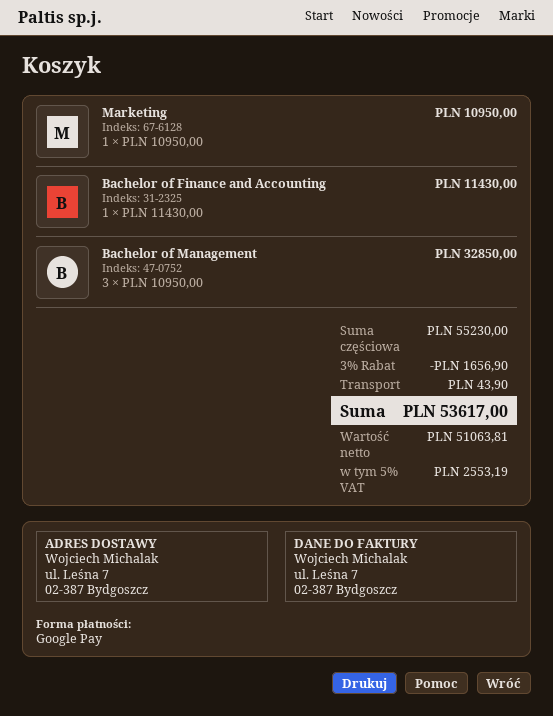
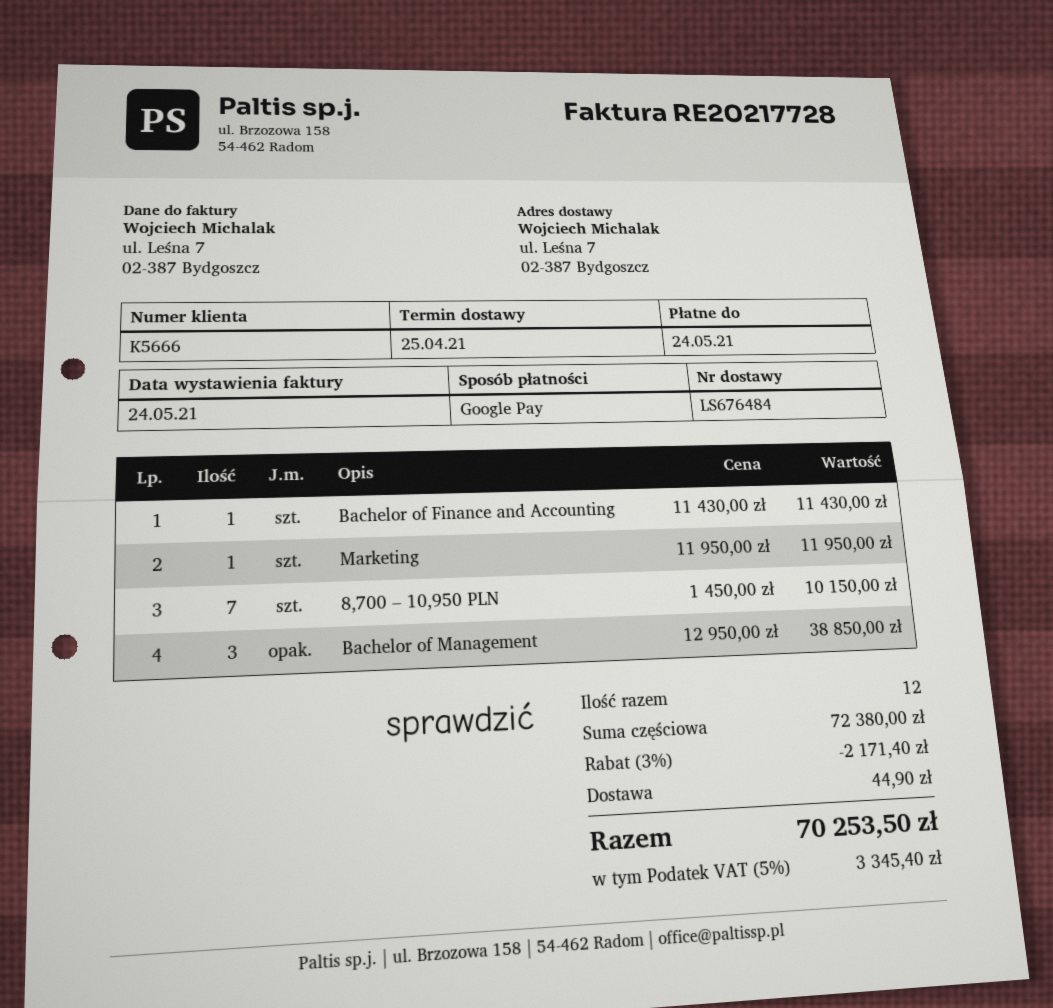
Marketing: 1 x 10950.00 = 10950.00 -> 1 x 11950.00 = 11950.00
Bachelor of Management: 3 x 10950.00 = 32850.00 -> 3 x 12950.00 = 38850.00
8,700 – 10,950 PLN: none -> 7 x 1450.00 = 10150.00
subtotal: 55230.00 -> 72380.00
discount: 3% = 1656.90 -> 3% = 2171.40
shipping: 43.90 -> 44.90
tax: 5% = 2553.19 -> 5% = 3345.40
total: 53617.00 -> 70253.50

